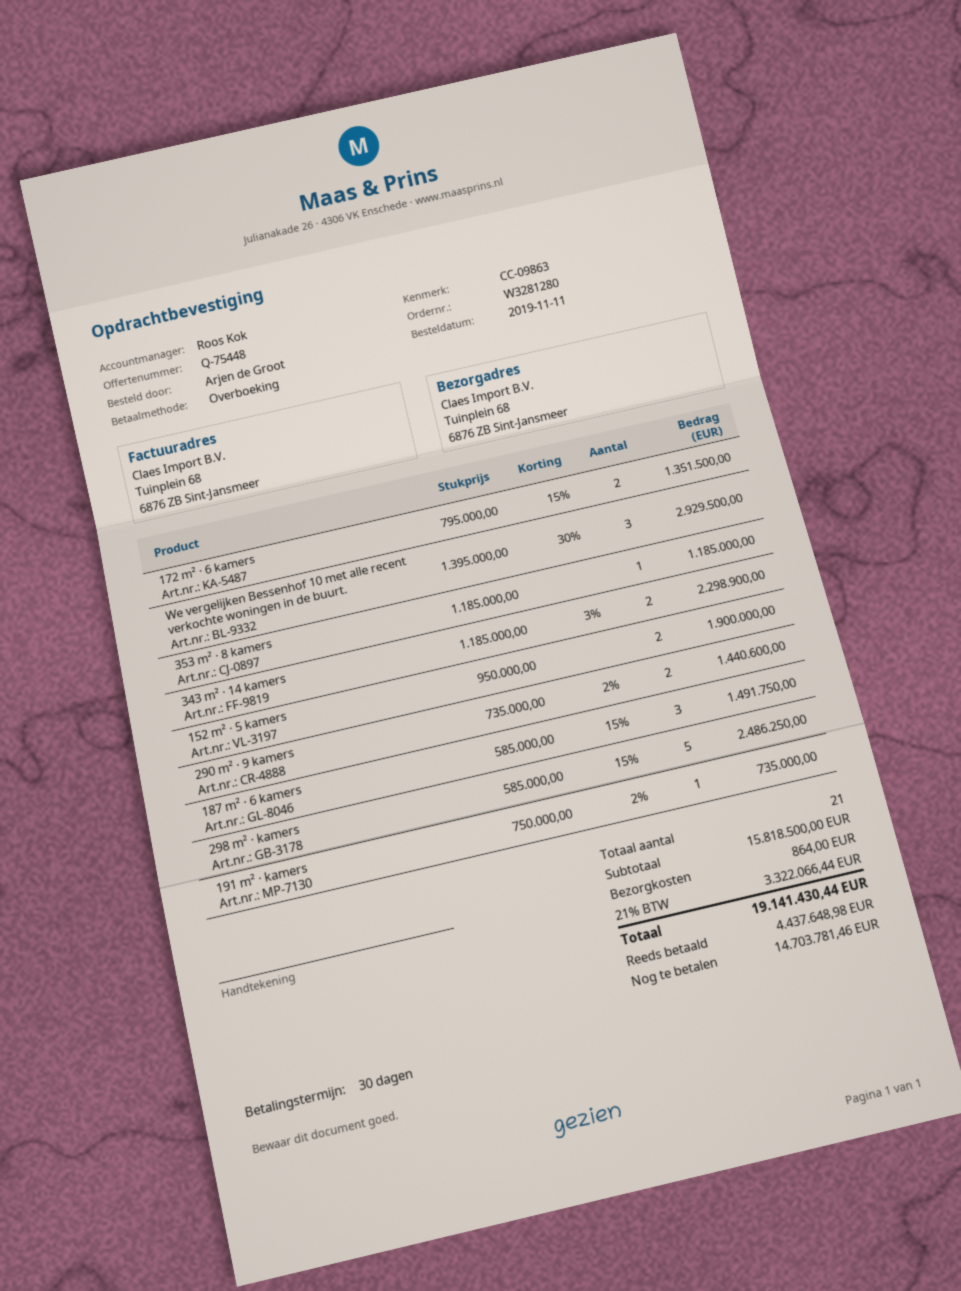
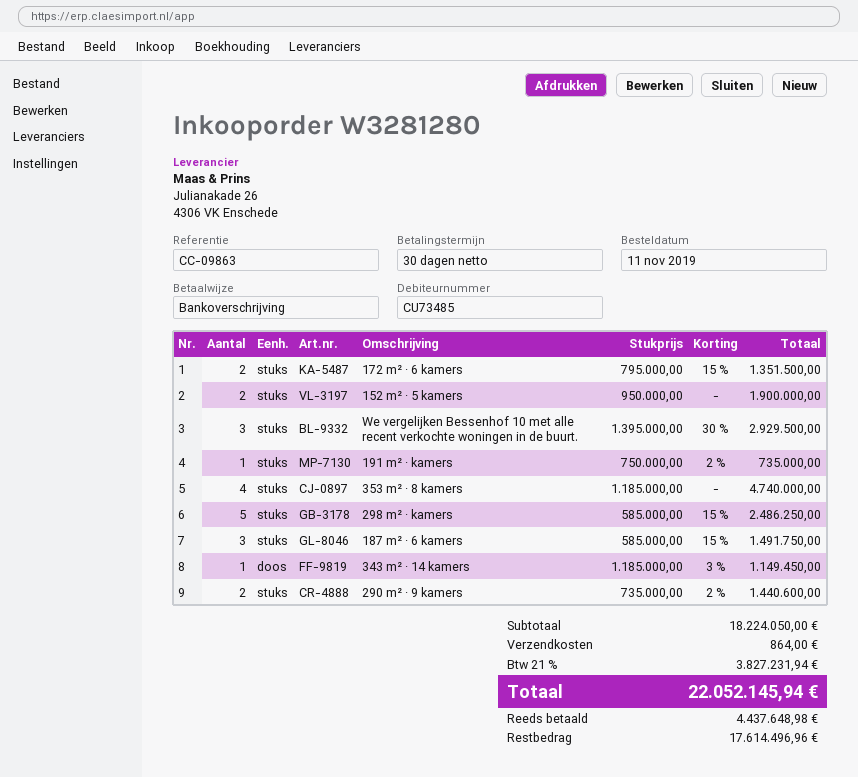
353 m² · 8 kamers: 1 x 1185000.00 = 1185000.00 -> 4 x 1185000.00 = 4740000.00
343 m² · 14 kamers: 2 x 1185000.00 - 3% = 2298900.00 -> 1 x 1185000.00 - 3% = 1149450.00
subtotal: 15818500.00 -> 18224050.00
tax: 21% = 3322066.44 -> 21% = 3827231.94
total: 19141430.44 -> 22052145.94
balance: 14703781.46 -> 17614496.96

